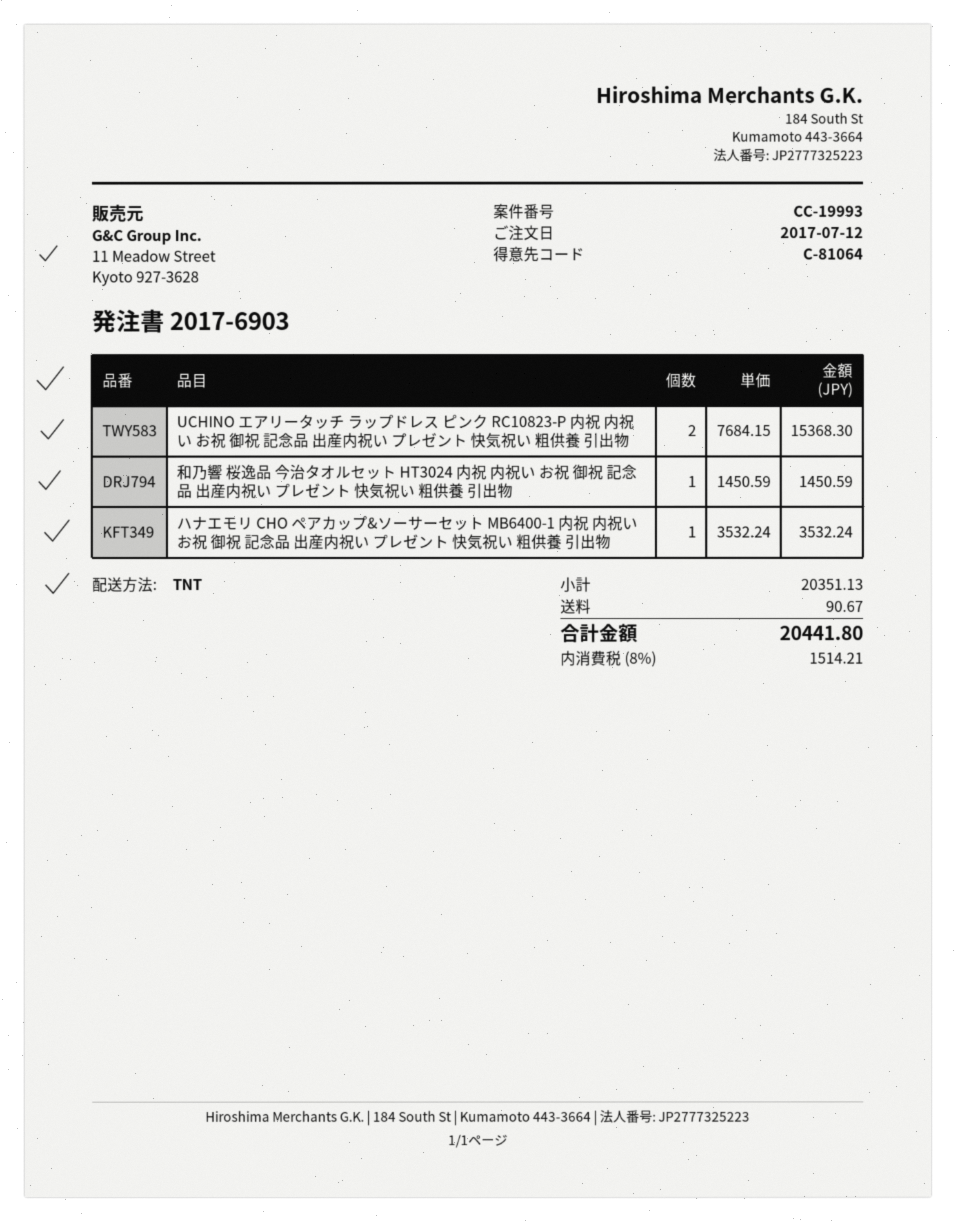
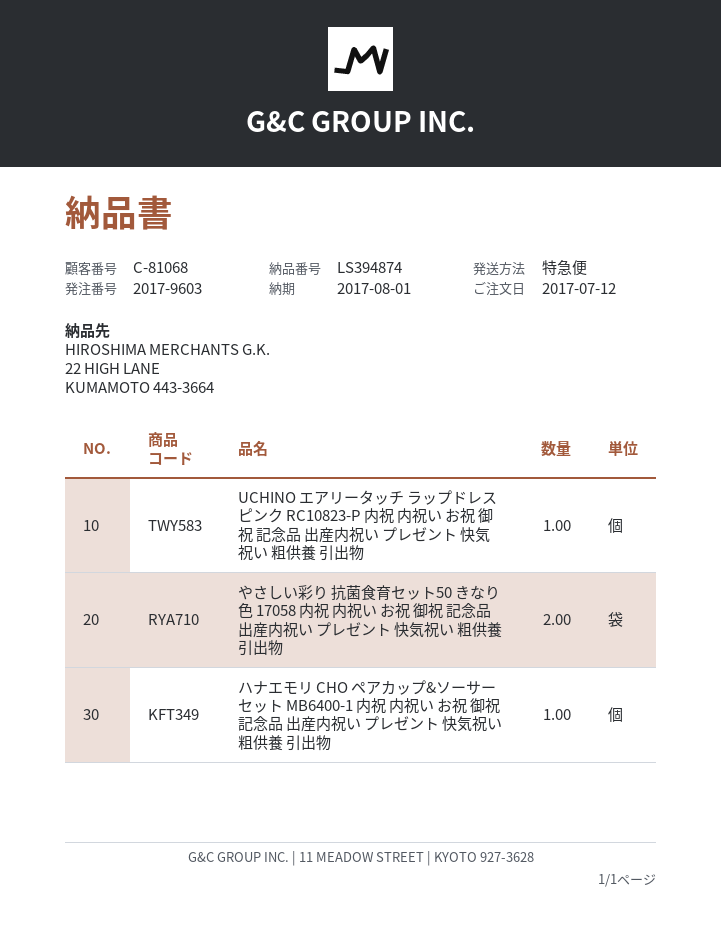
order number: 2017-6903 -> 2017-9603
customer number: C-81064 -> C-81068
shipping method: TNT -> express
UCHINO エアリータッチ ラップドレス ピンク RC10823-P 内祝 内祝い お祝 御祝 記念品 出産内祝い プレゼント 快気祝い 粗供養 引出物: 2 -> 1
和乃響 桜逸品 今治タオルセット HT3024 内祝 内祝い お祝 御祝 記念品 出産内祝い プレゼント 快気祝い 粗供養 引出物: 1 -> none
やさしい彩り 抗菌食育セット50 きなり色 17058 内祝 内祝い お祝 御祝 記念品 出産内祝い プレゼント 快気祝い 粗供養 引出物: none -> 2

